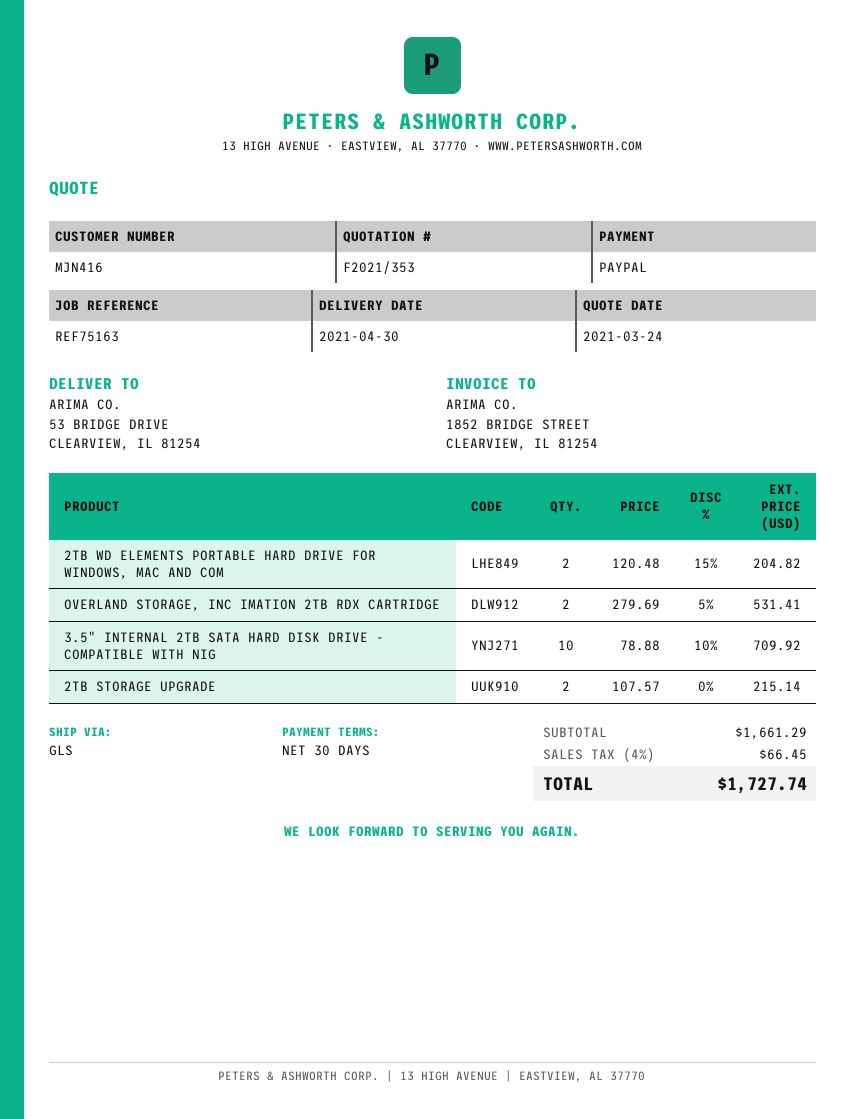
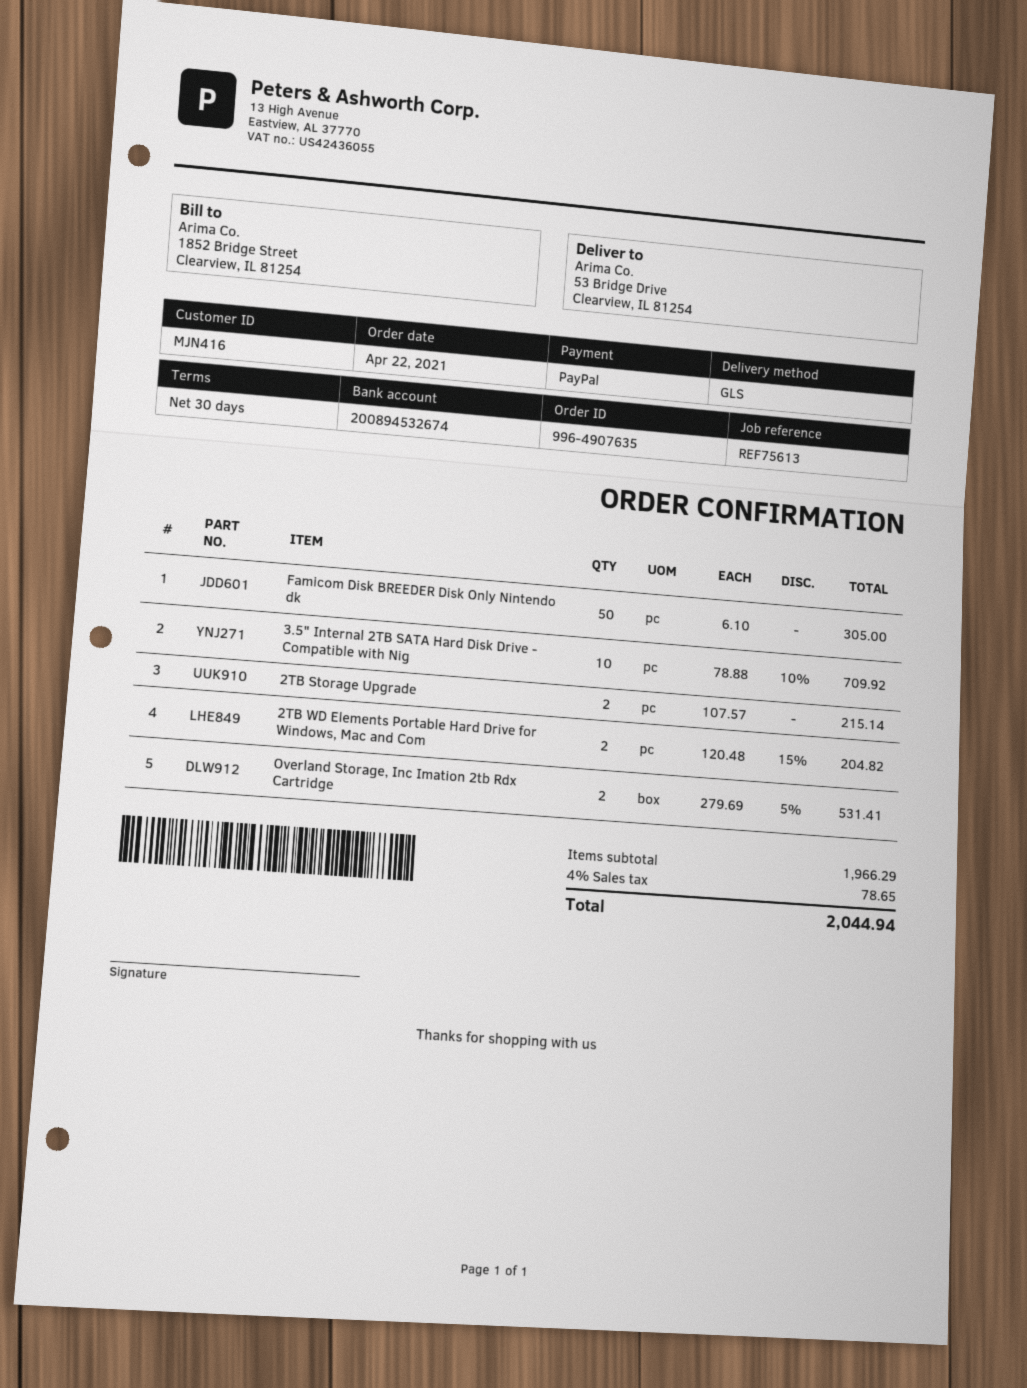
reference: REF75163 -> REF75613
Famicom Disk BREEDER Disk Only Nintendo dk: none -> 50 x 6.10 = 305.00
subtotal: 1661.29 -> 1966.29
tax: 4% = 66.45 -> 4% = 78.65
total: 1727.74 -> 2044.94

